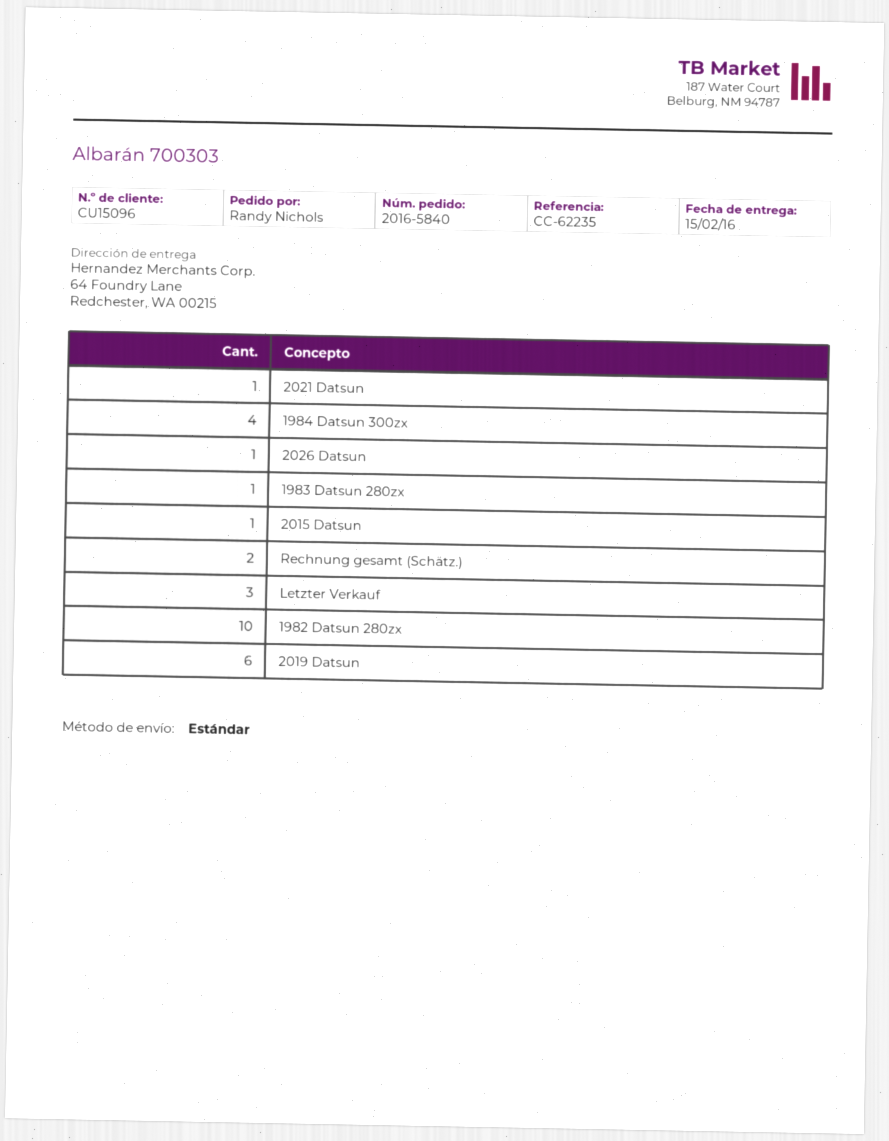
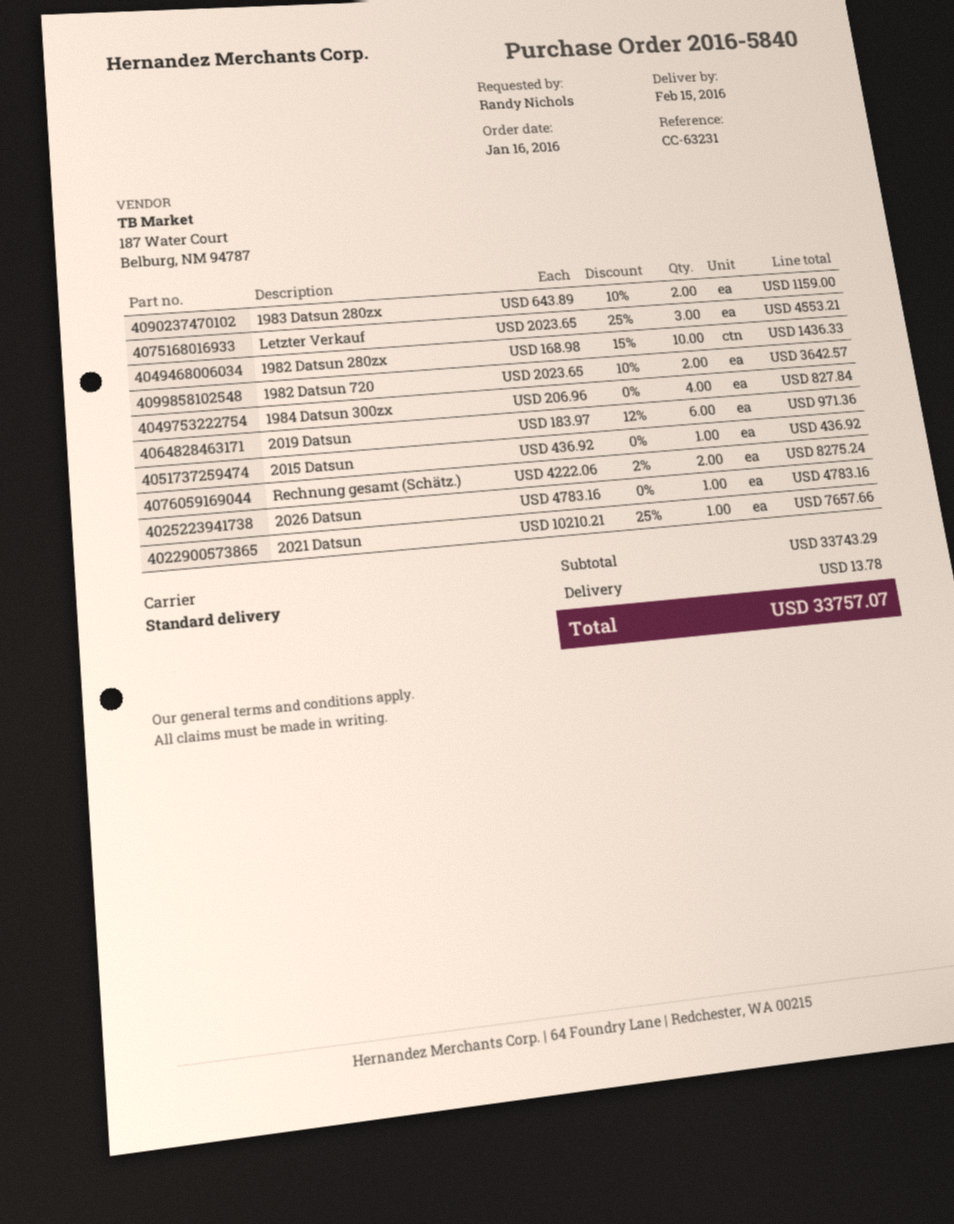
reference: CC-62235 -> CC-63231
1983 Datsun 280zx: 1 -> 2
1982 Datsun 720: none -> 2

